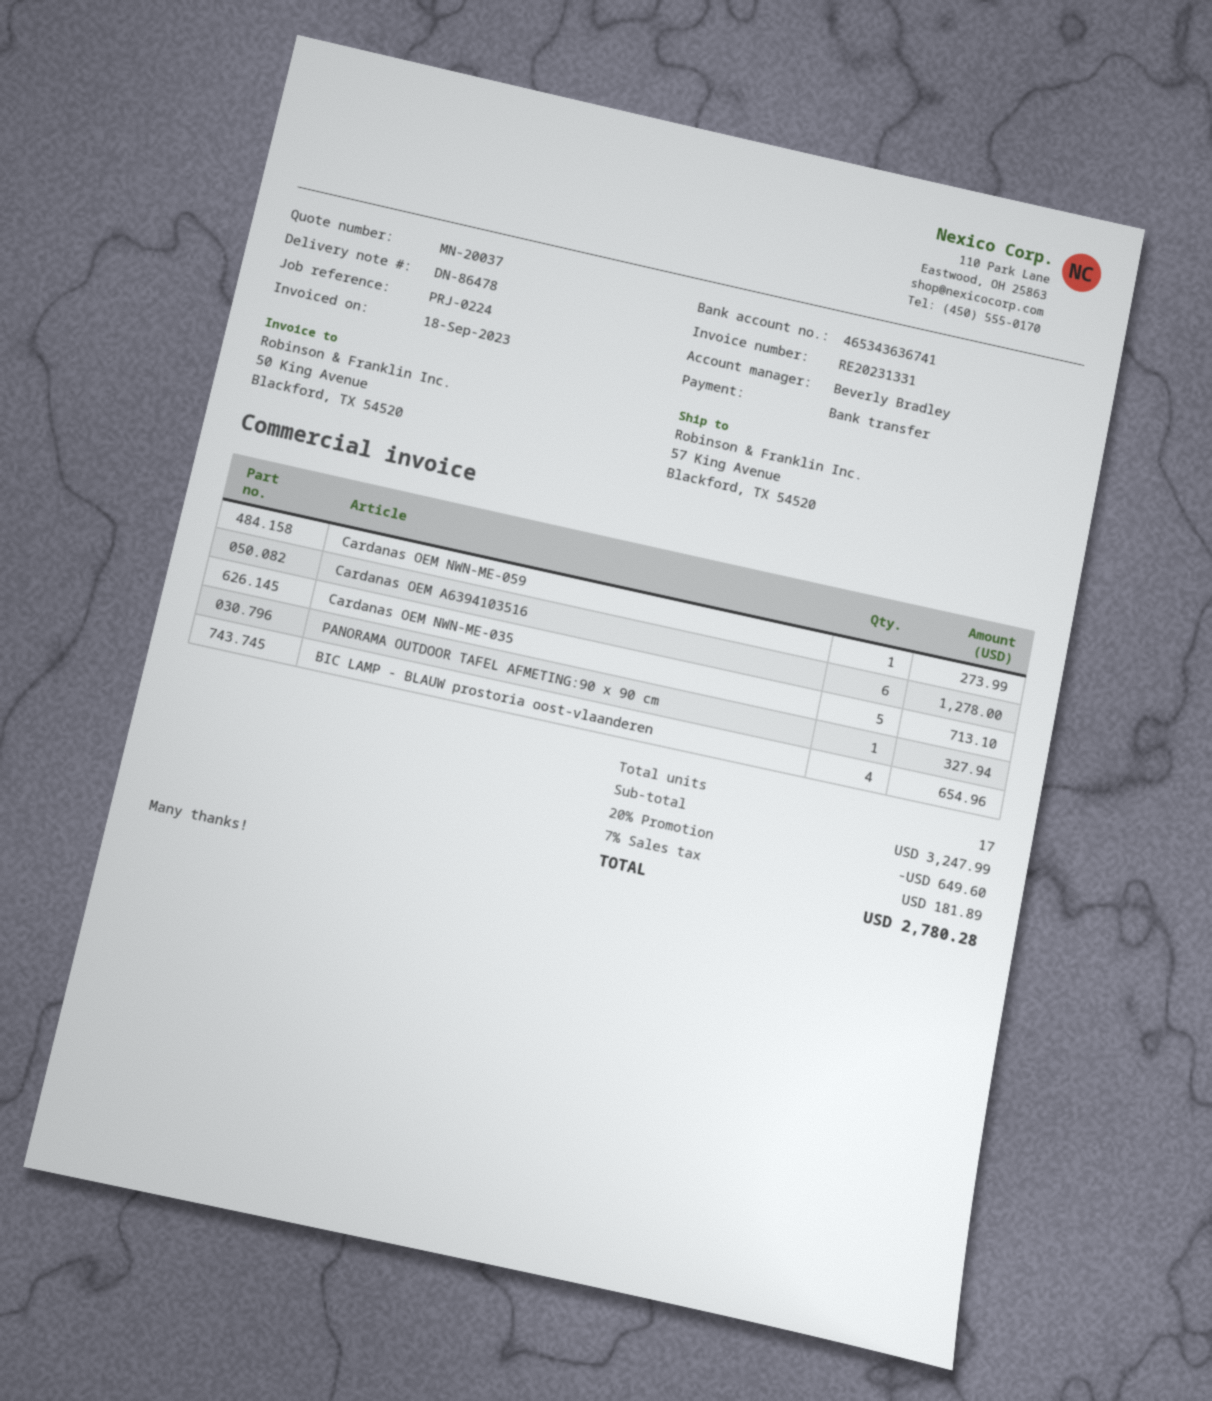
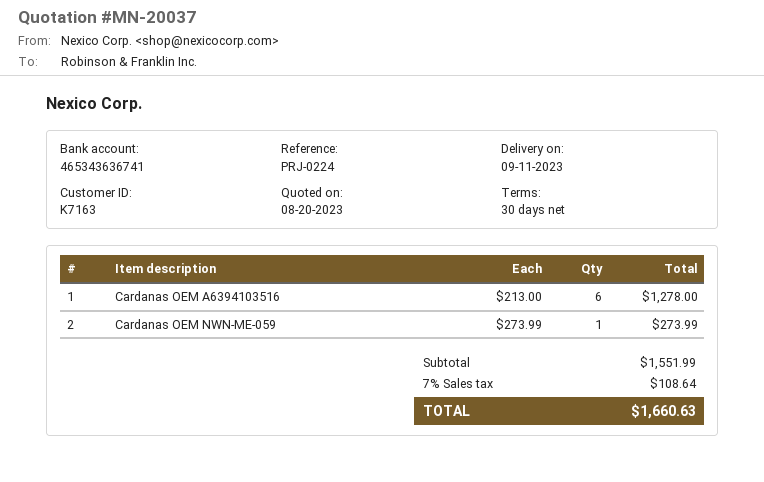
Cardanas OEM NWN-ME-035: 5 for 713.10 -> none
PANORAMA OUTDOOR TAFEL AFMETING:90 x 90 cm: 1 for 327.94 -> none
BIC LAMP - BLAUW prostoria oost-vlaanderen: 4 for 654.96 -> none
subtotal: 3247.99 -> 1551.99
discount: 20% = 649.60 -> none
tax: 7% = 181.89 -> 7% = 108.64
total: 2780.28 -> 1660.63

